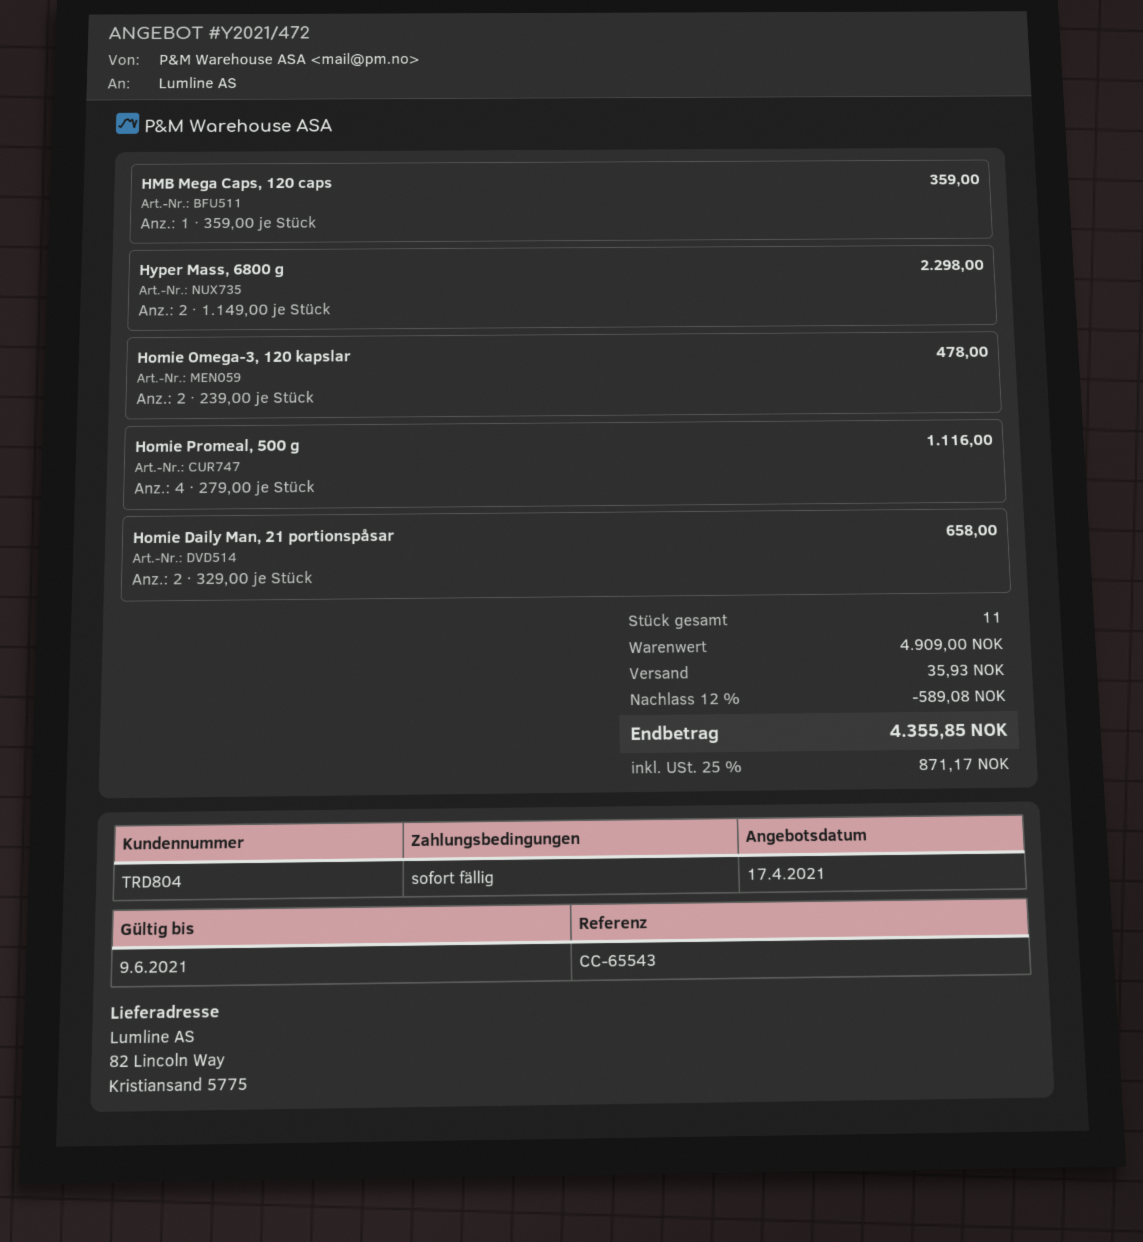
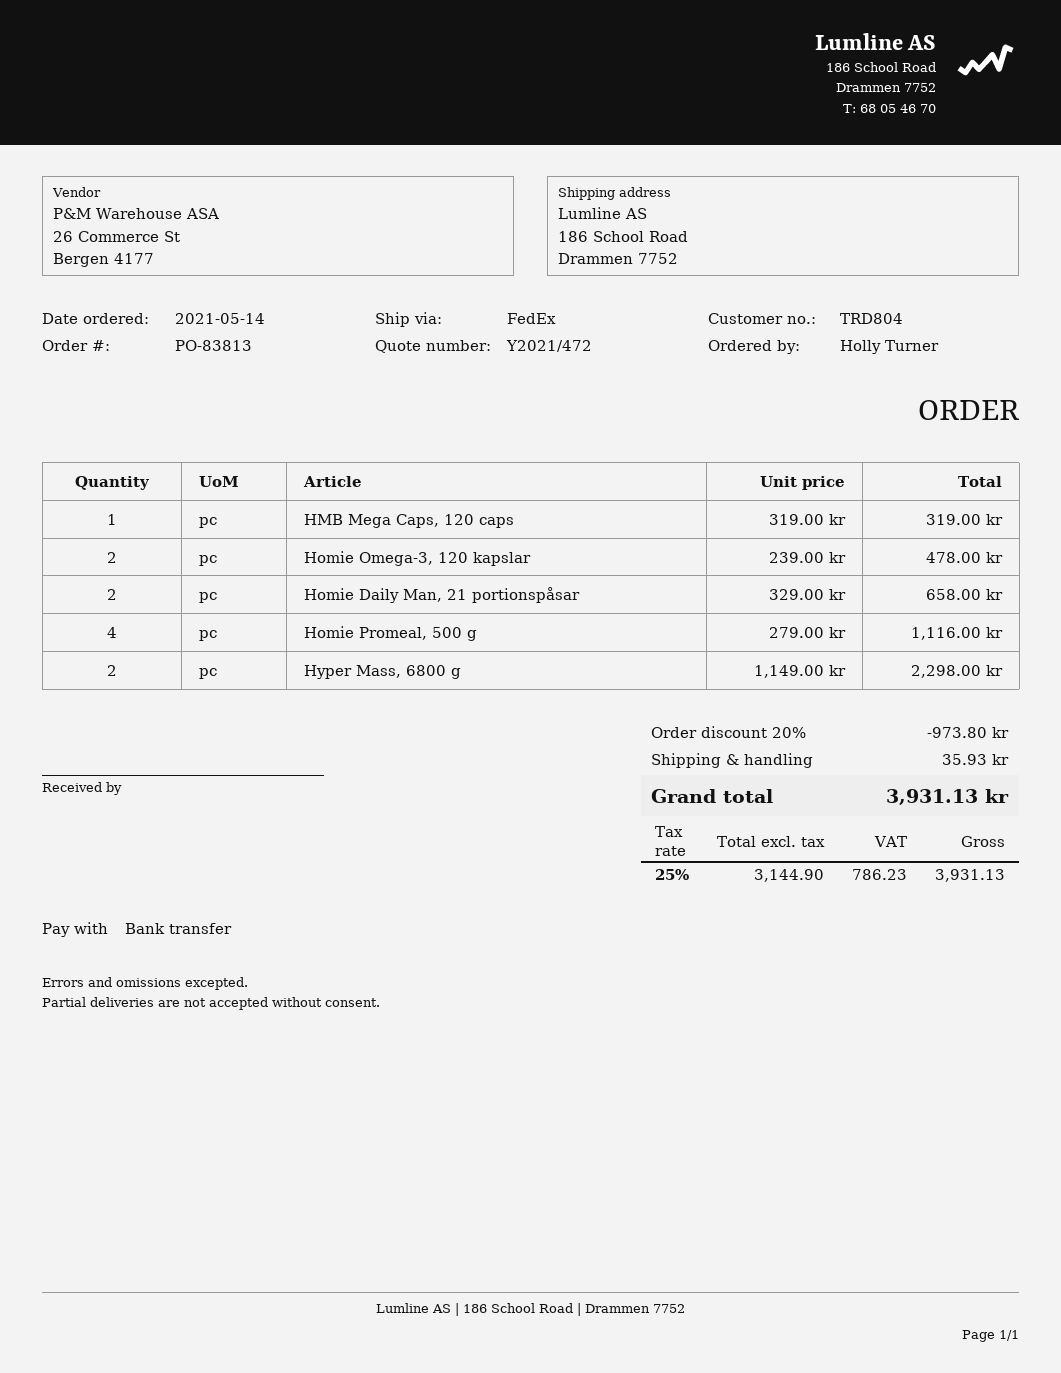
ship to: 82 Lincoln Way, Kristiansand 5775 -> 186 School Road, Drammen 7752
HMB Mega Caps, 120 caps: 1 x 359.00 = 359.00 -> 1 x 319.00 = 319.00
discount: 12% = 589.08 -> 20% = 973.80
tax: 25% = 871.17 -> 25% = 786.23
total: 4355.85 -> 3931.13

